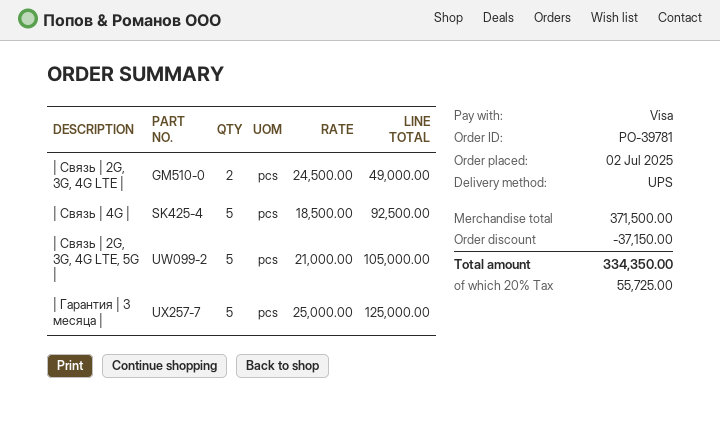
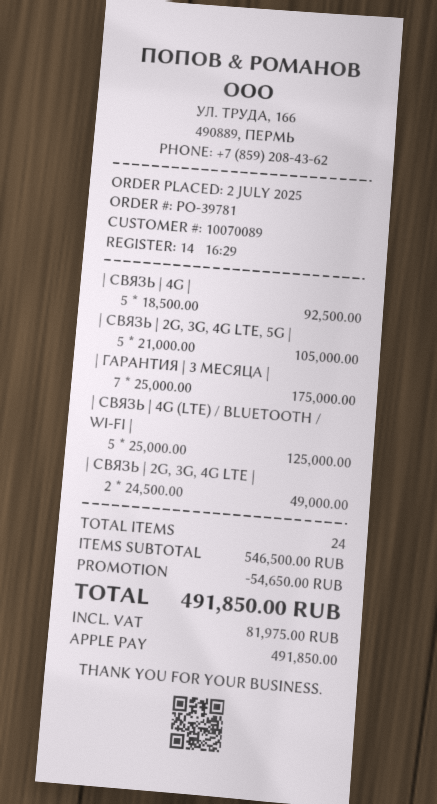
payment method: Visa -> Apple Pay
| Гарантия | 3 месяца |: 5 x 25000.00 = 125000.00 -> 7 x 25000.00 = 175000.00
| СВЯЗЬ | 4G (LTE) / BLUETOOTH / WI-FI |: none -> 5 x 25000.00 = 125000.00
subtotal: 371500.00 -> 546500.00
discount: 37150.00 -> 54650.00
tax: 55725.00 -> 81975.00
total: 334350.00 -> 491850.00

